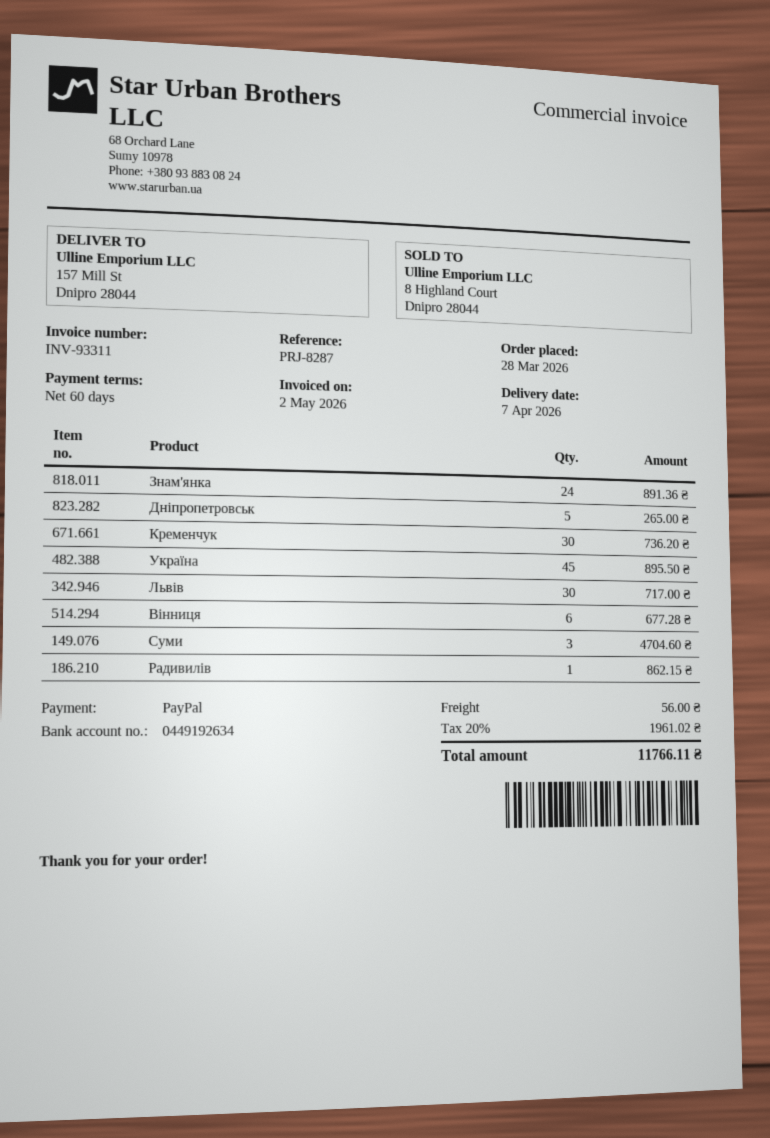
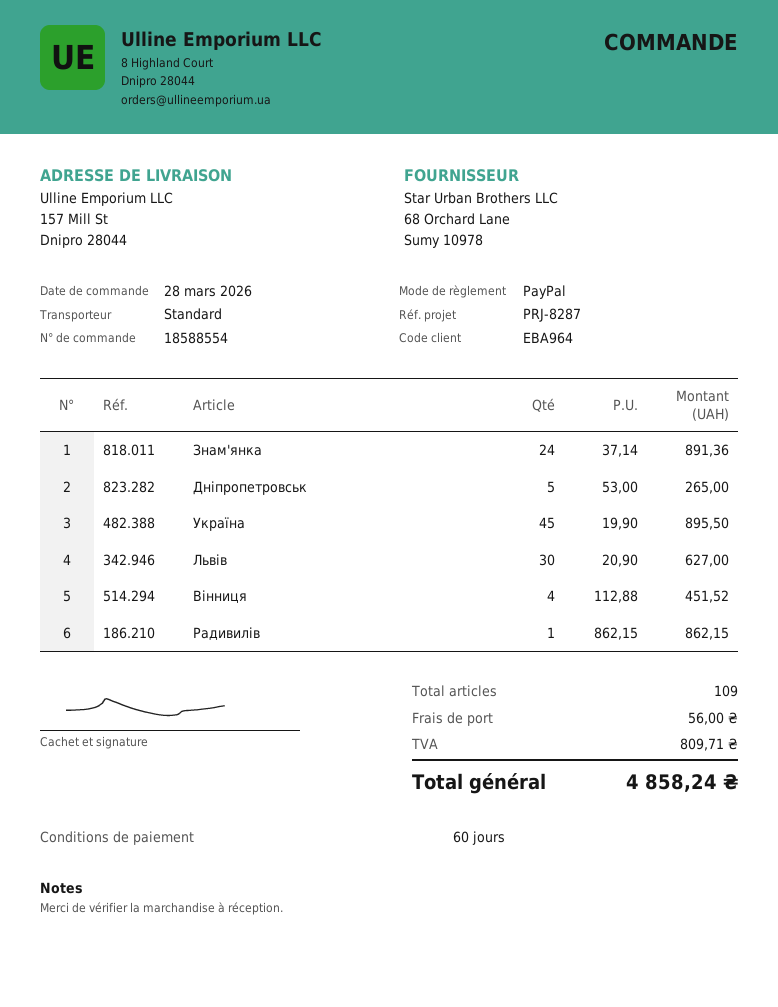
Кременчук: 30 for 736.20 -> none
Львів: 30 for 717.00 -> 30 for 627.00
Вінниця: 6 for 677.28 -> 4 for 451.52
Суми: 3 for 4704.60 -> none
tax: 1961.02 -> 809.71
total: 11766.11 -> 4858.24

